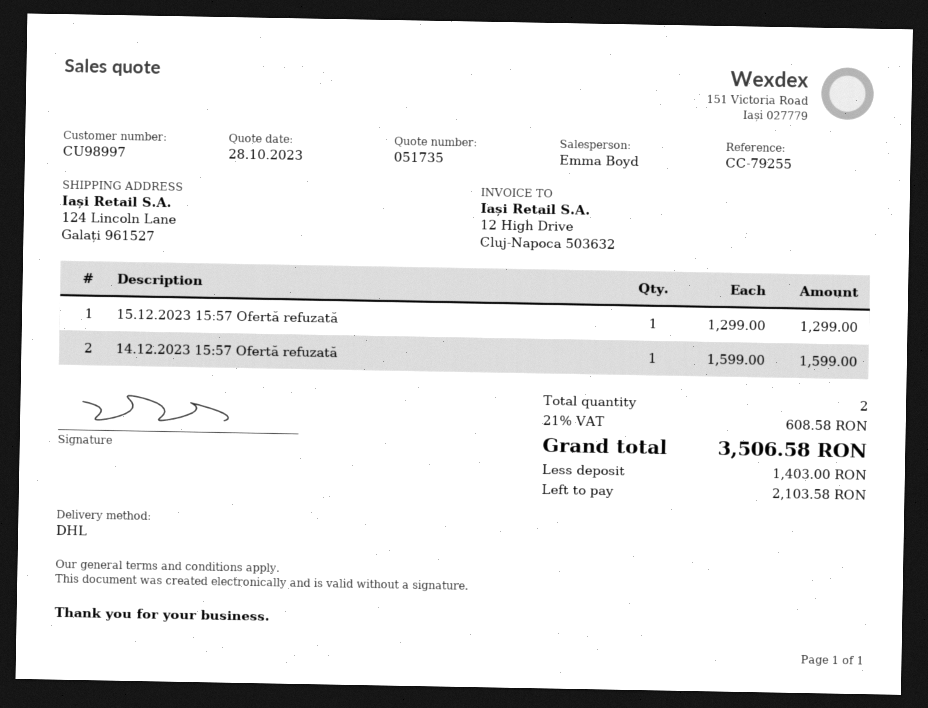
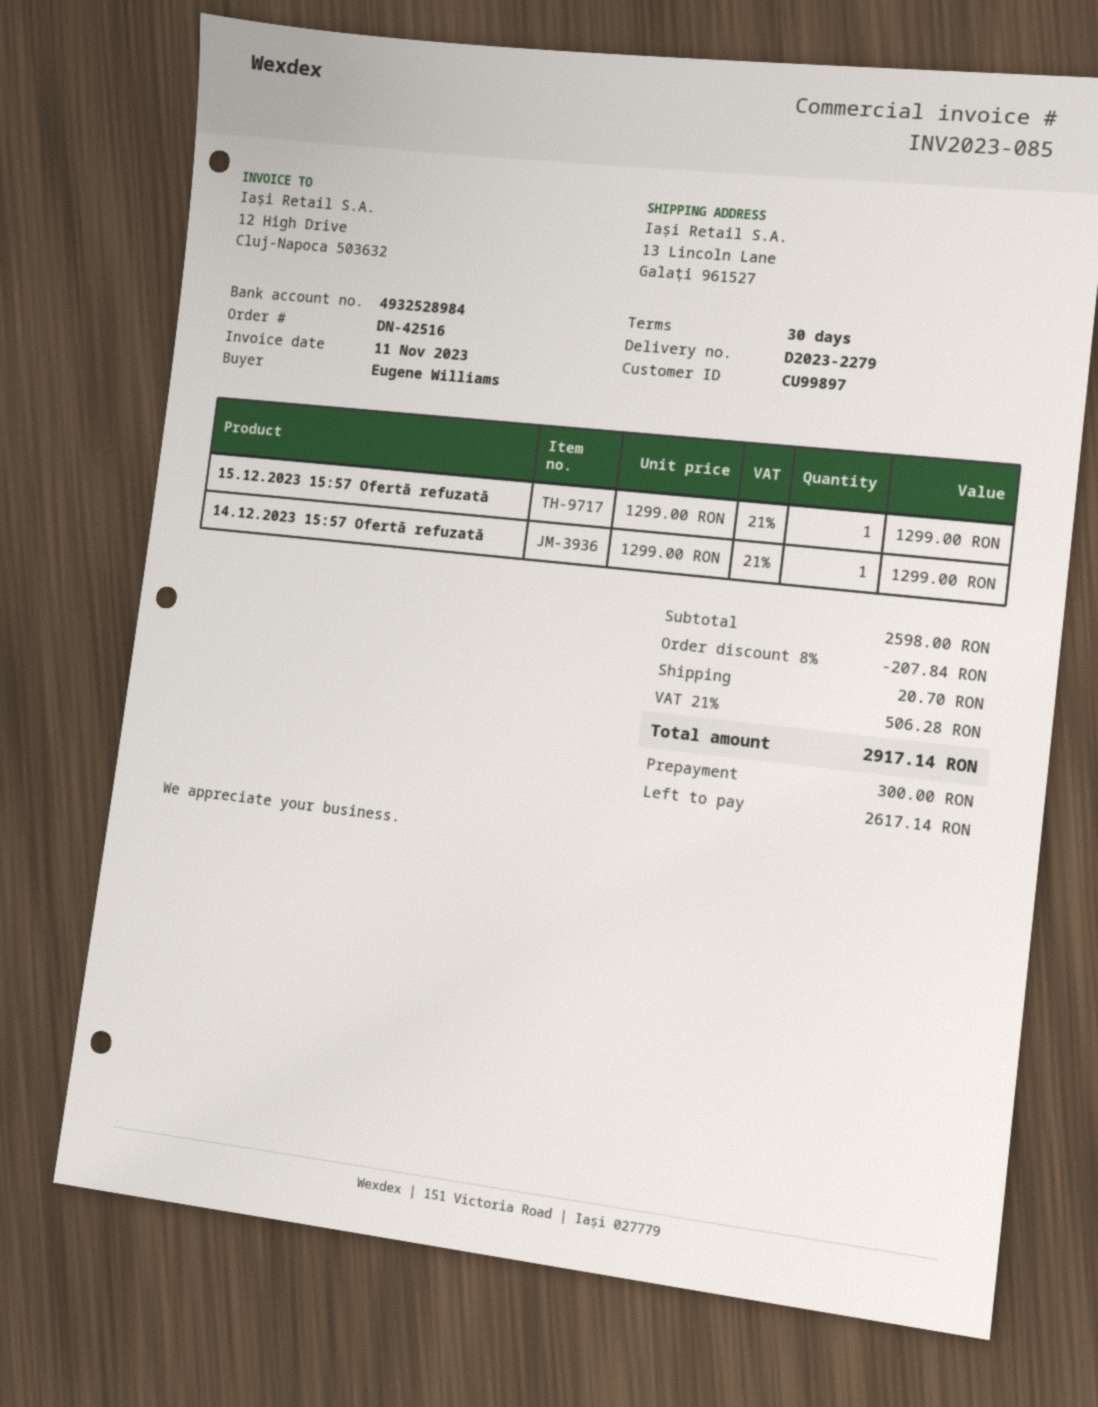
customer number: CU98997 -> CU99897
ship to: 124 Lincoln Lane, Galați 961527 -> 13 Lincoln Lane, Galați 961527
14.12.2023 15:57 Ofertă refuzată: 1 x 1599.00 = 1599.00 -> 1 x 1299.00 = 1299.00
discount: none -> 8% = 207.84
shipping: none -> 20.70
tax: 21% = 608.58 -> 21% = 506.28
total: 3506.58 -> 2917.14
deposit: 1403.00 -> 300.00
balance: 2103.58 -> 2617.14

